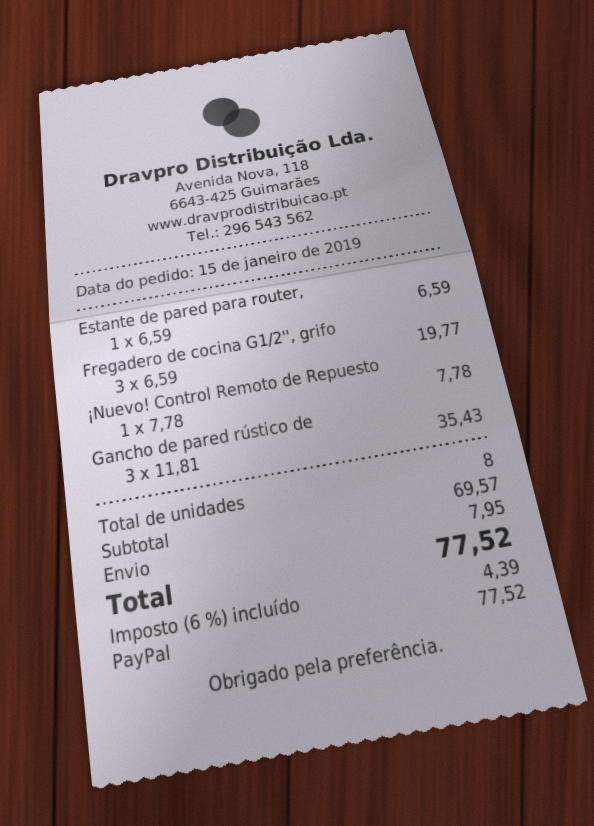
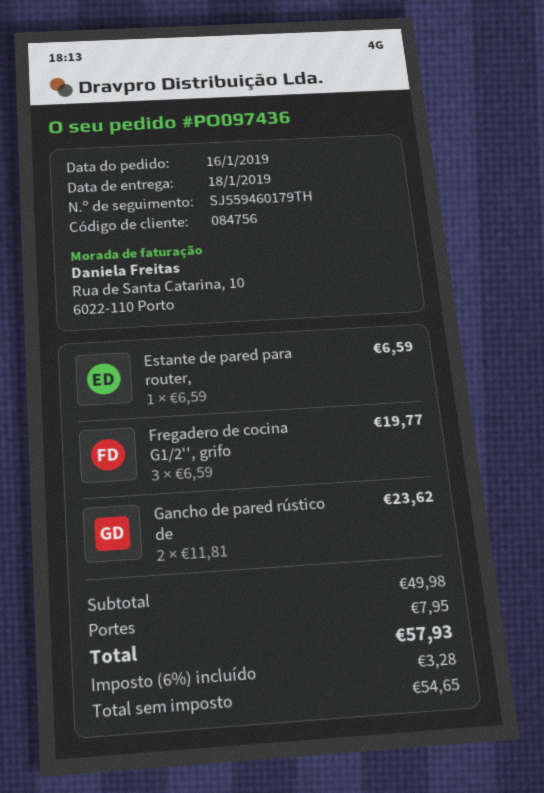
order date: 2019-01-15 -> 2019-01-16
¡Nuevo! Control Remoto de Repuesto: 1 x 7.78 = 7.78 -> none
Gancho de pared rústico de: 3 x 11.81 = 35.43 -> 2 x 11.81 = 23.62
subtotal: 69.57 -> 49.98
tax: 6% = 4.39 -> 6% = 3.28
total: 77.52 -> 57.93

